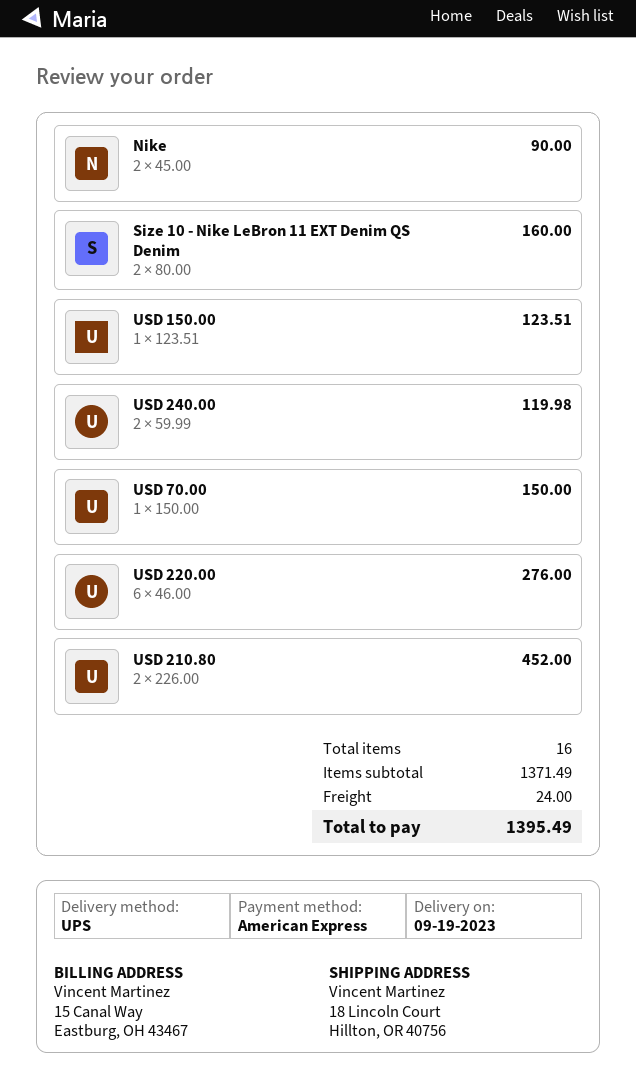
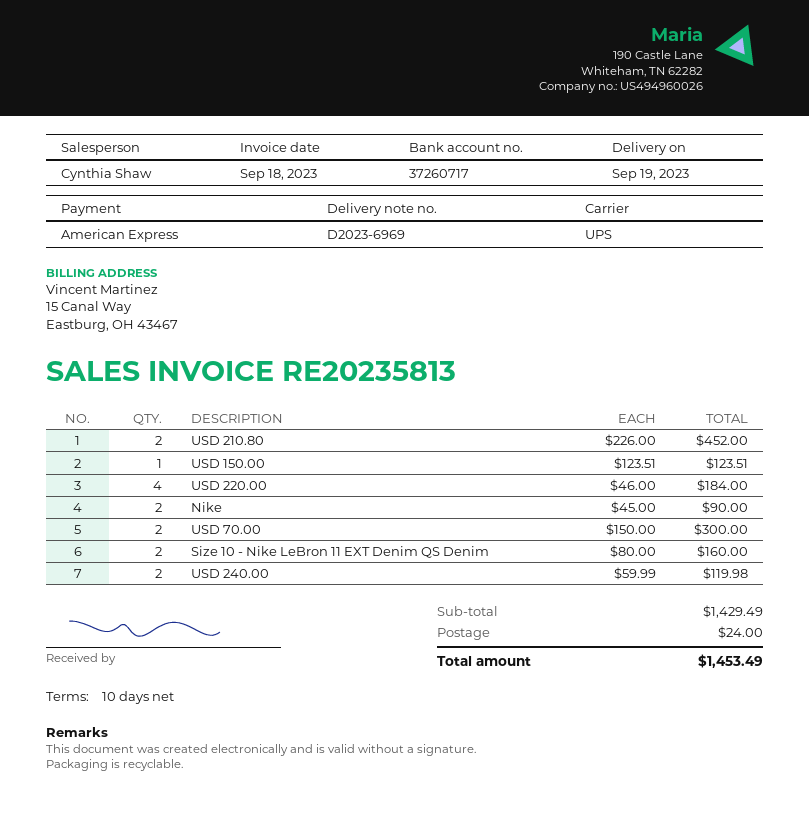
USD 70.00: 1 x 150.00 = 150.00 -> 2 x 150.00 = 300.00
USD 220.00: 6 x 46.00 = 276.00 -> 4 x 46.00 = 184.00
subtotal: 1371.49 -> 1429.49
total: 1395.49 -> 1453.49

